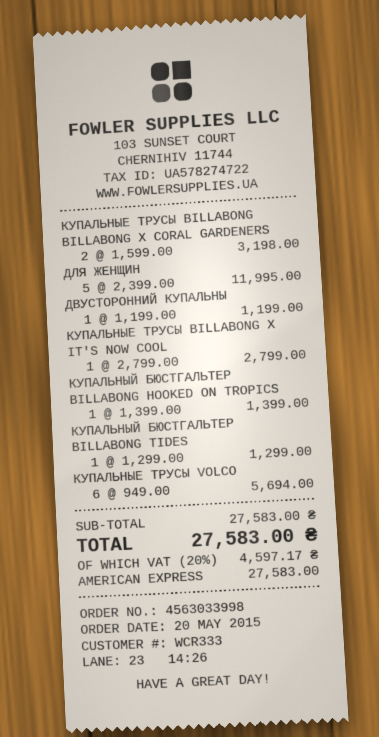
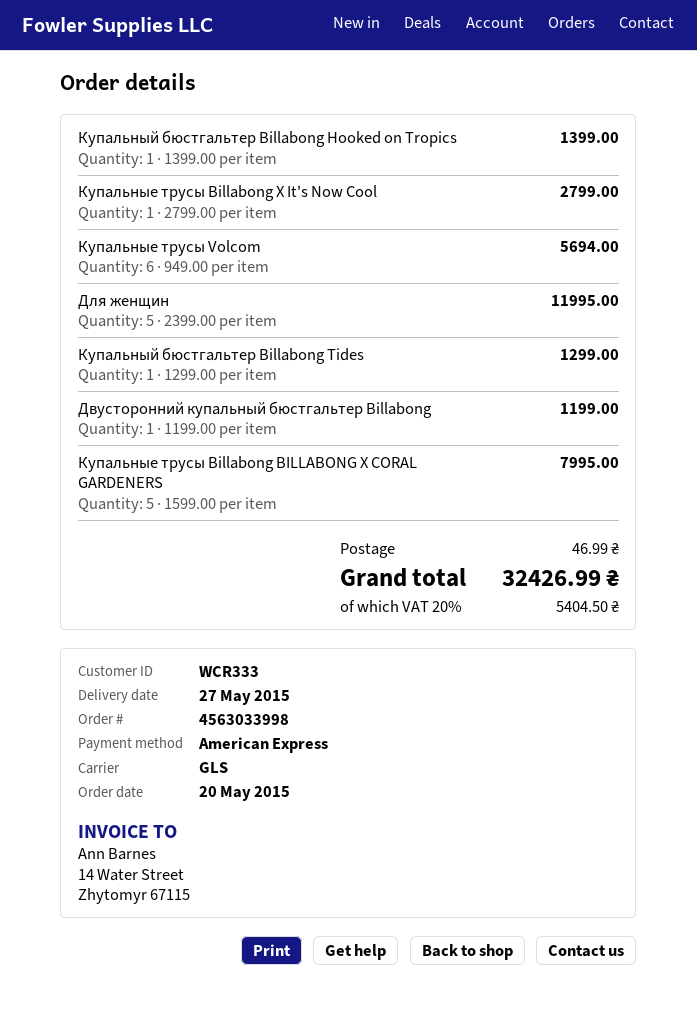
КУПАЛЬНЫЕ ТРУСЫ BILLABONG BILLABONG X CORAL GARDENERS: 2 x 1599.00 = 3198.00 -> 5 x 1599.00 = 7995.00
shipping: none -> 46.99
tax: 20% = 4597.17 -> 20% = 5404.50
total: 27583.00 -> 32426.99

